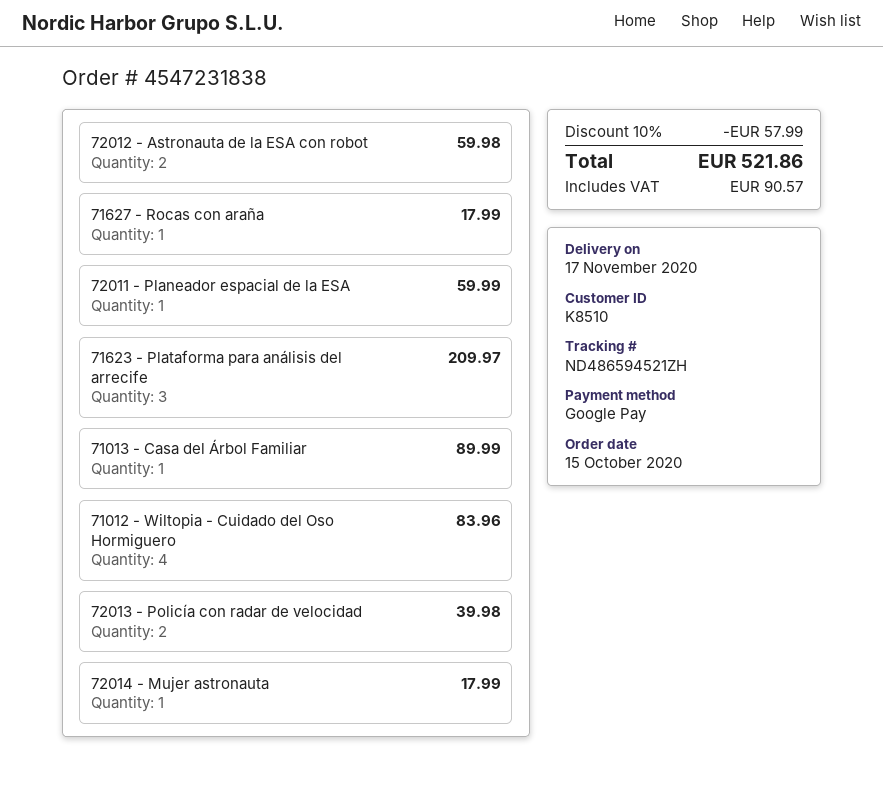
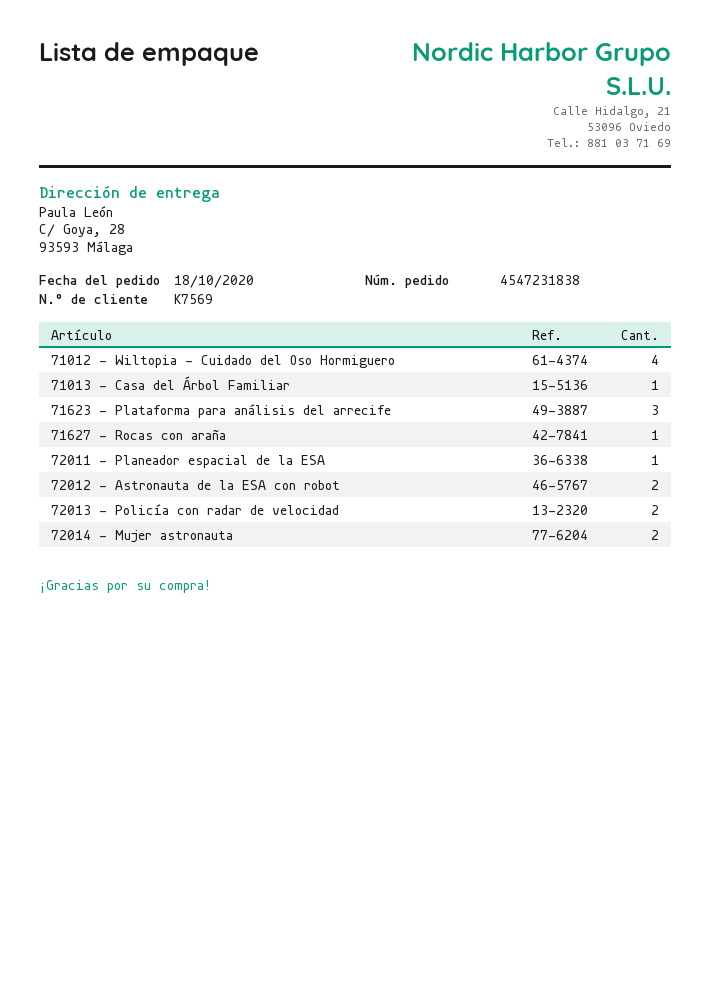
order date: 2020-10-15 -> 2020-10-18
customer number: K8510 -> K7569
72014 - Mujer astronauta: 1 -> 2

